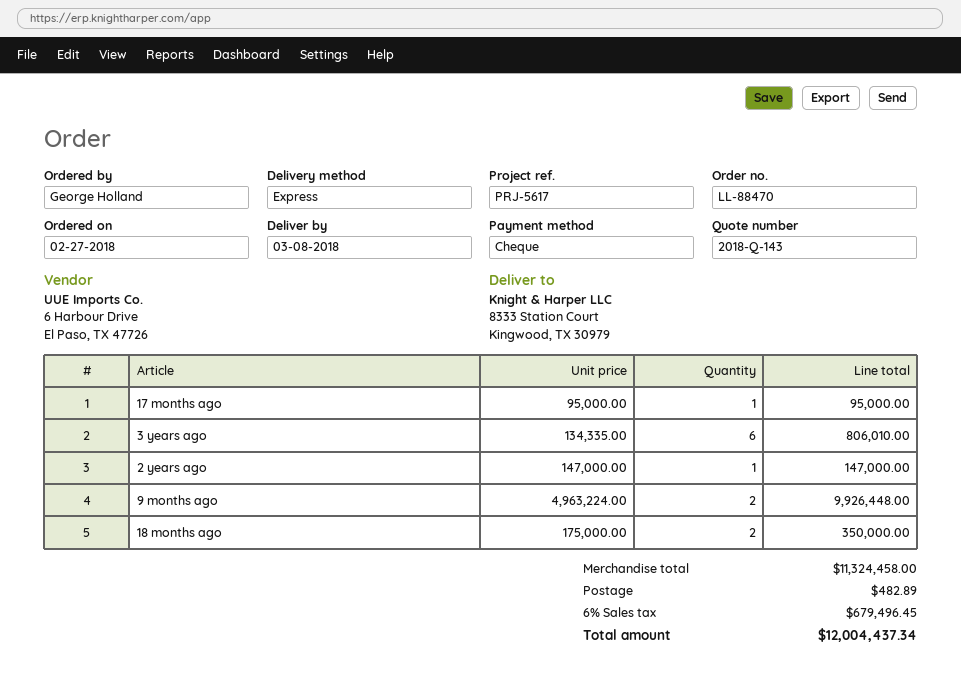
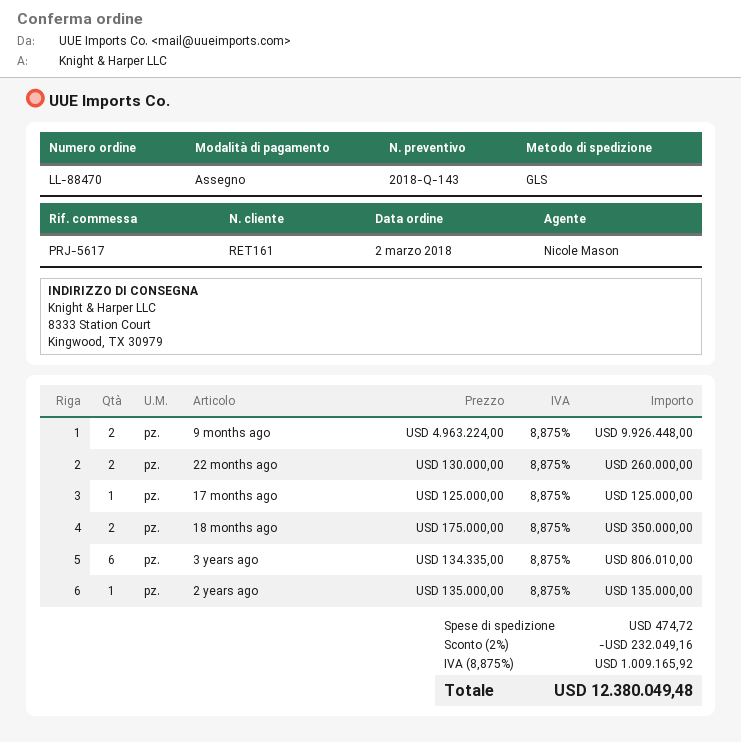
order date: 2018-02-27 -> 2018-03-02
shipping method: express -> GLS
17 months ago: 1 x 95000.00 = 95000.00 -> 1 x 125000.00 = 125000.00
2 years ago: 1 x 147000.00 = 147000.00 -> 1 x 135000.00 = 135000.00
22 months ago: none -> 2 x 130000.00 = 260000.00
discount: none -> 2% = 232049.16
shipping: 482.89 -> 474.72
tax: 6% = 679496.45 -> 8.875% = 1009165.92
total: 12004437.34 -> 12380049.48

